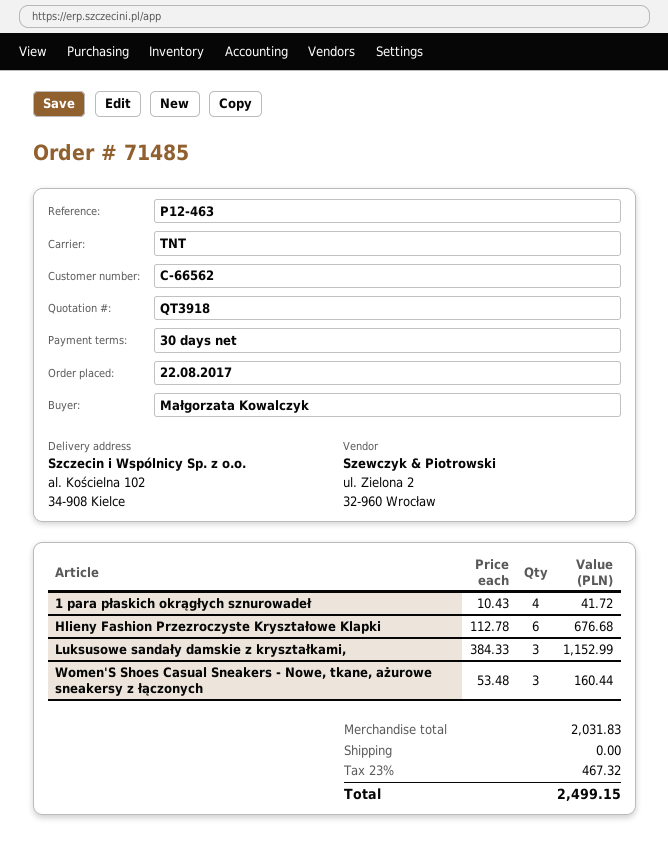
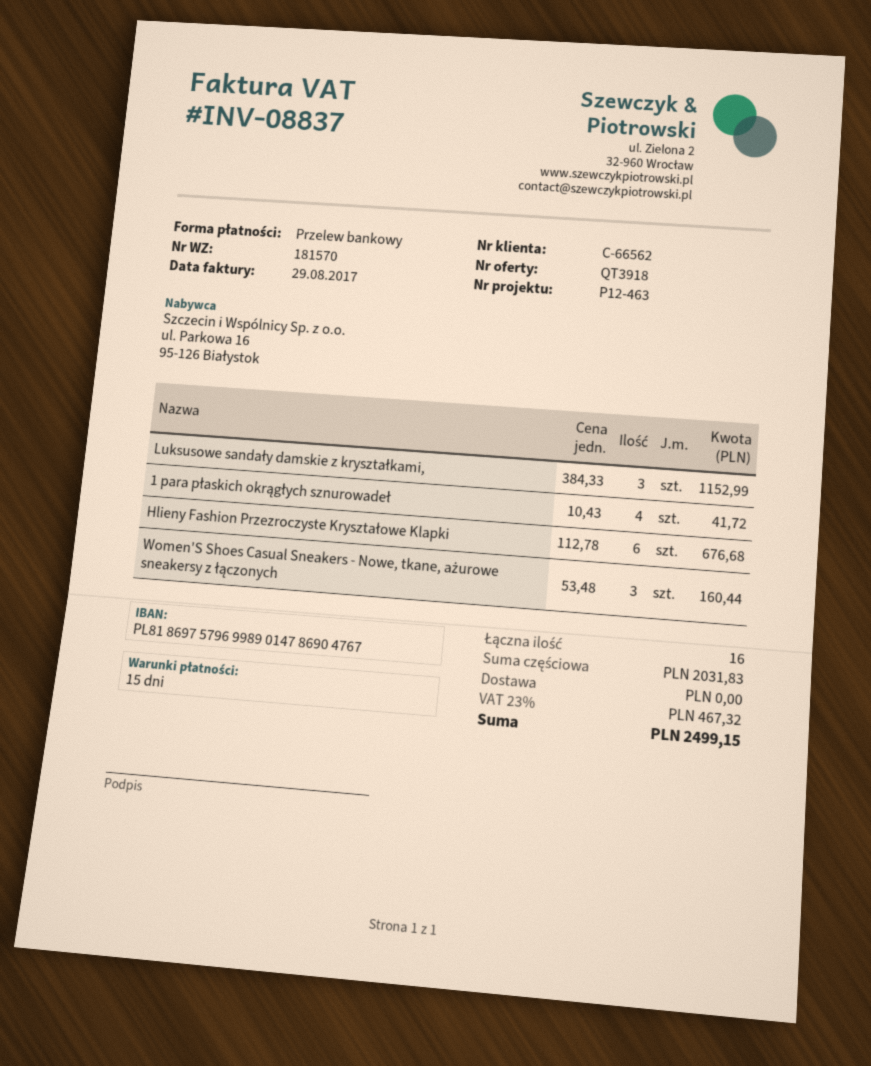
payment terms: 30 days -> 15 days

